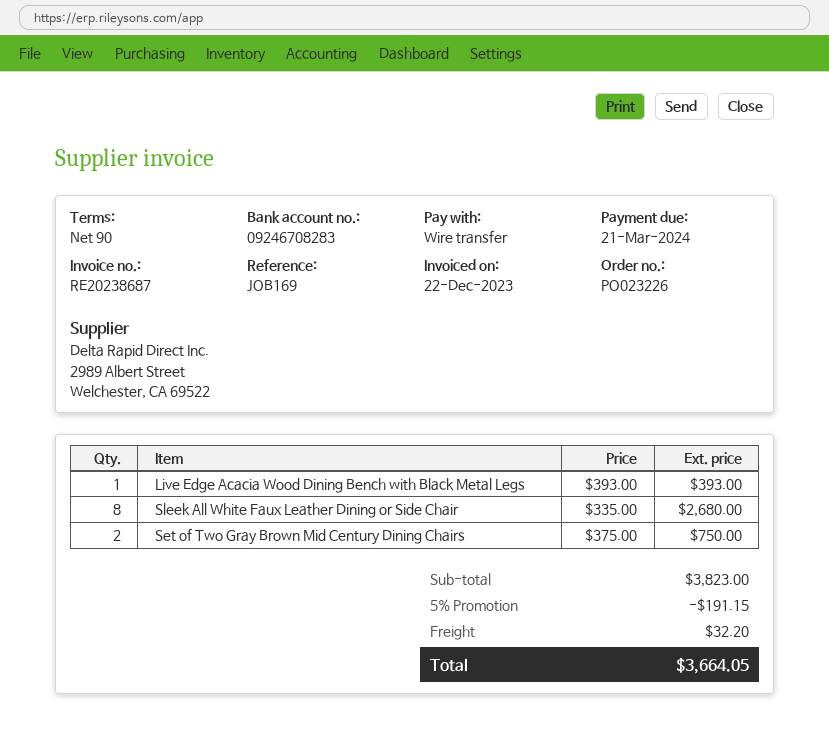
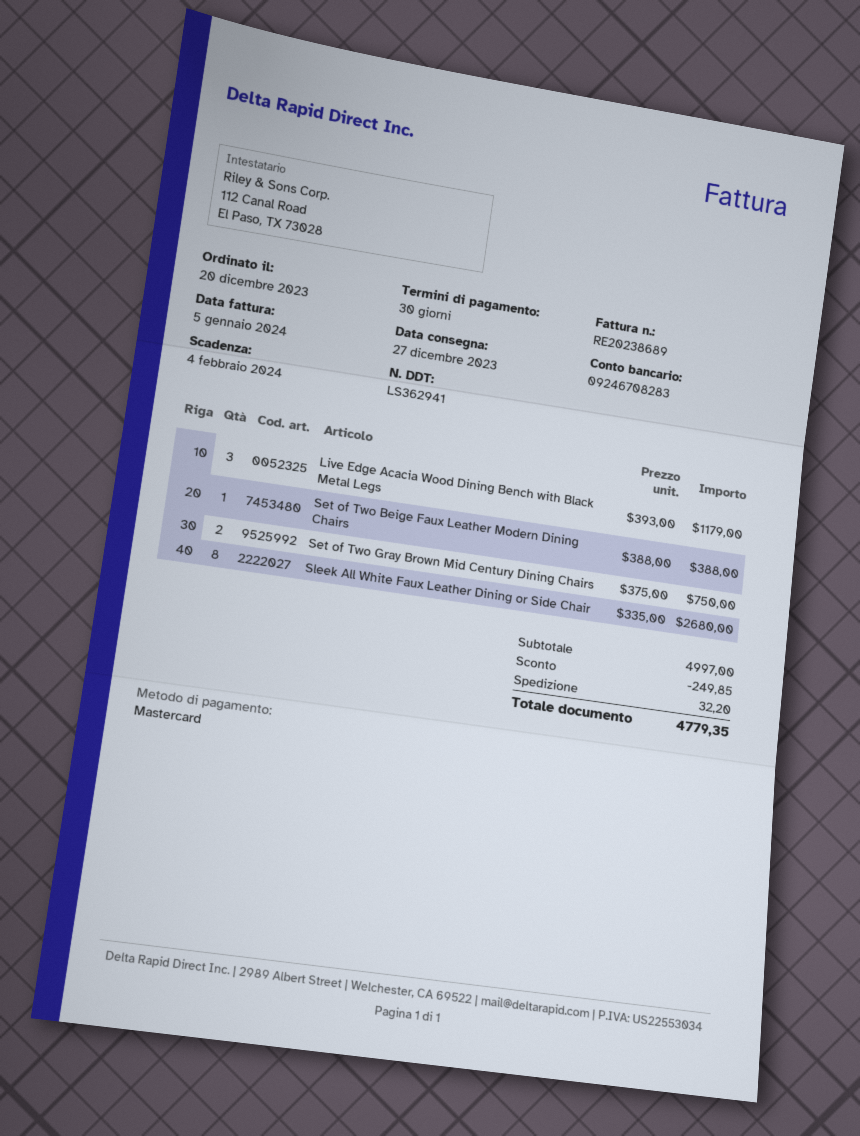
invoice number: RE20238687 -> RE20238689
invoice date: 2023-12-22 -> 2024-01-05
payment terms: 90 days -> 30 days
due date: 2024-03-21 -> 2024-02-04
payment method: bank transfer -> Mastercard
Live Edge Acacia Wood Dining Bench with Black Metal Legs: 1 x 393.00 = 393.00 -> 3 x 393.00 = 1179.00
Set of Two Beige Faux Leather Modern Dining Chairs: none -> 1 x 388.00 = 388.00
subtotal: 3823.00 -> 4997.00
discount: 191.15 -> 249.85
total: 3664.05 -> 4779.35

